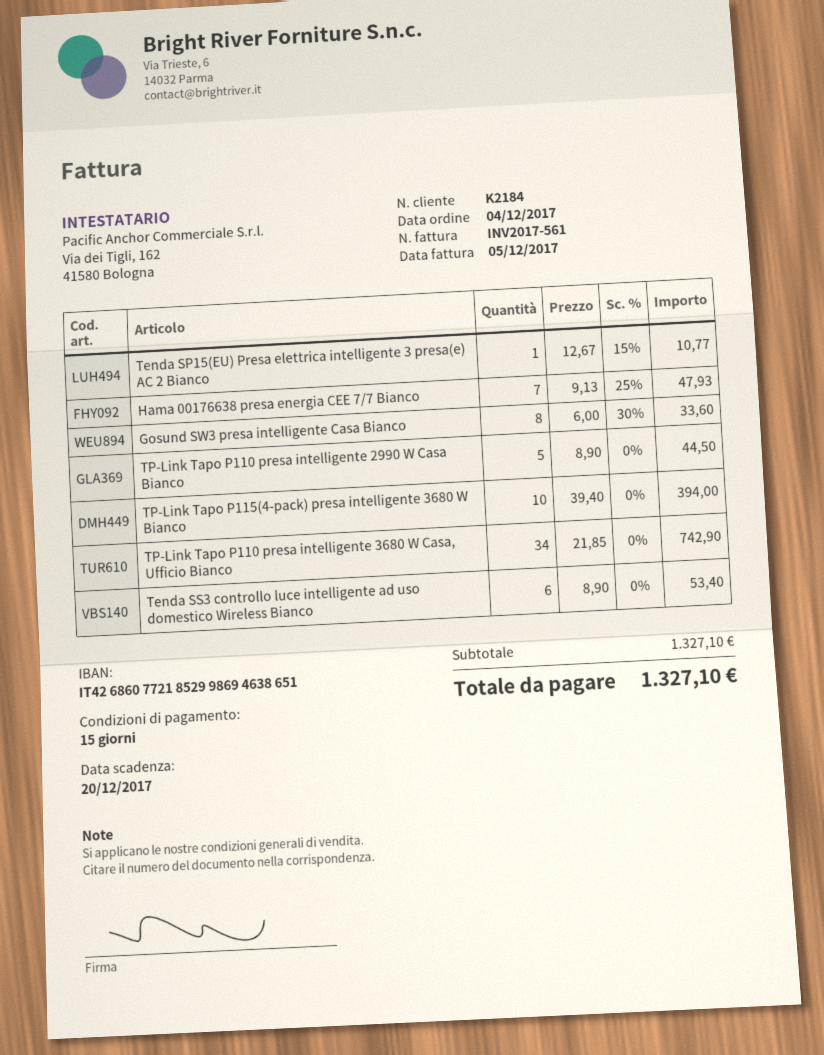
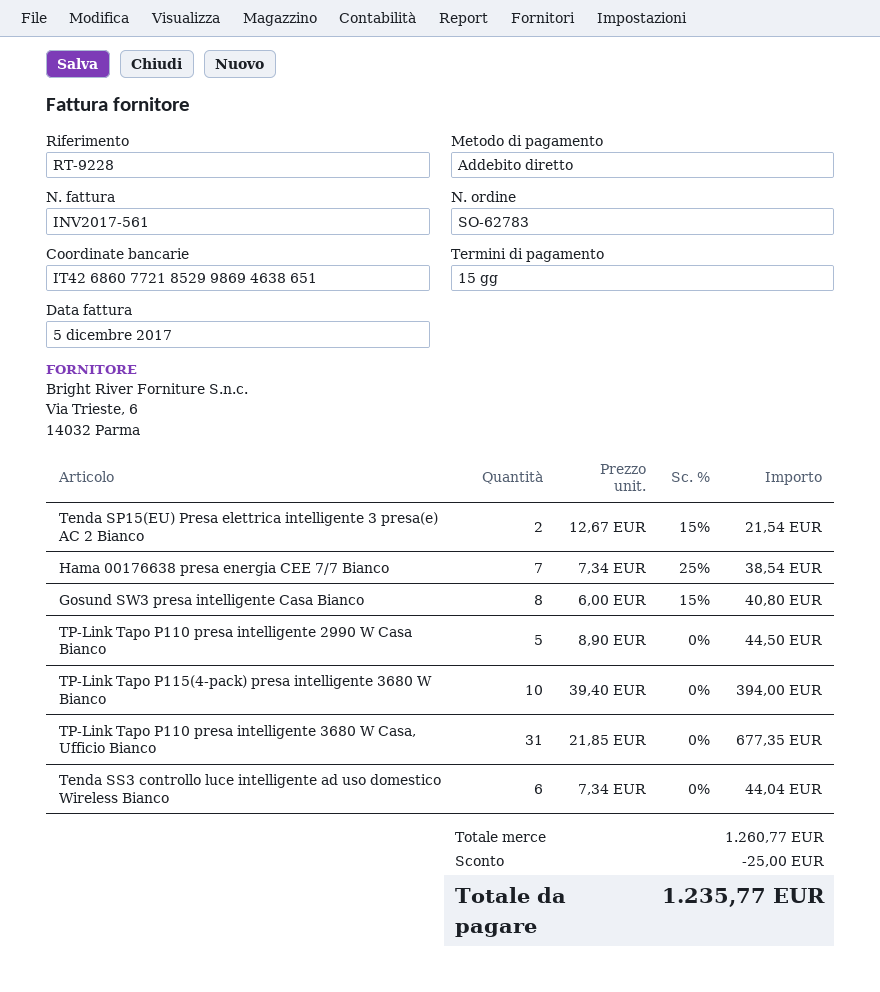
Tenda SP15(EU) Presa elettrica intelligente 3 presa(e) AC 2 Bianco: 1 x 12.67 - 15% = 10.77 -> 2 x 12.67 - 15% = 21.54
Hama 00176638 presa energia CEE 7/7 Bianco: 7 x 9.13 - 25% = 47.93 -> 7 x 7.34 - 25% = 38.54
Gosund SW3 presa intelligente Casa Bianco: 8 x 6.00 - 30% = 33.60 -> 8 x 6.00 - 15% = 40.80
TP-Link Tapo P110 presa intelligente 3680 W Casa, Ufficio Bianco: 34 x 21.85 = 742.90 -> 31 x 21.85 = 677.35
Tenda SS3 controllo luce intelligente ad uso domestico Wireless Bianco: 6 x 8.90 = 53.40 -> 6 x 7.34 = 44.04
subtotal: 1327.10 -> 1260.77
discount: none -> 25.00
total: 1327.10 -> 1235.77

